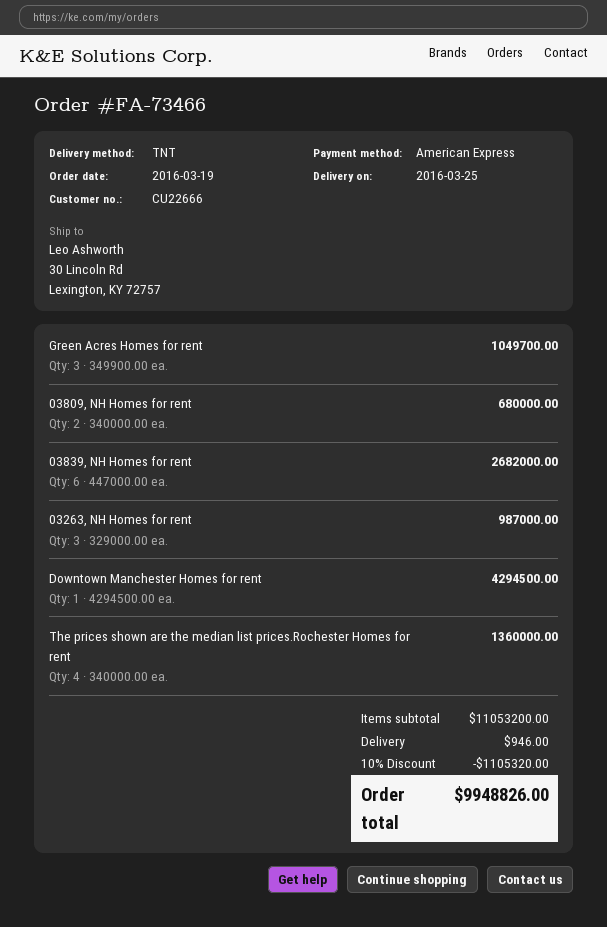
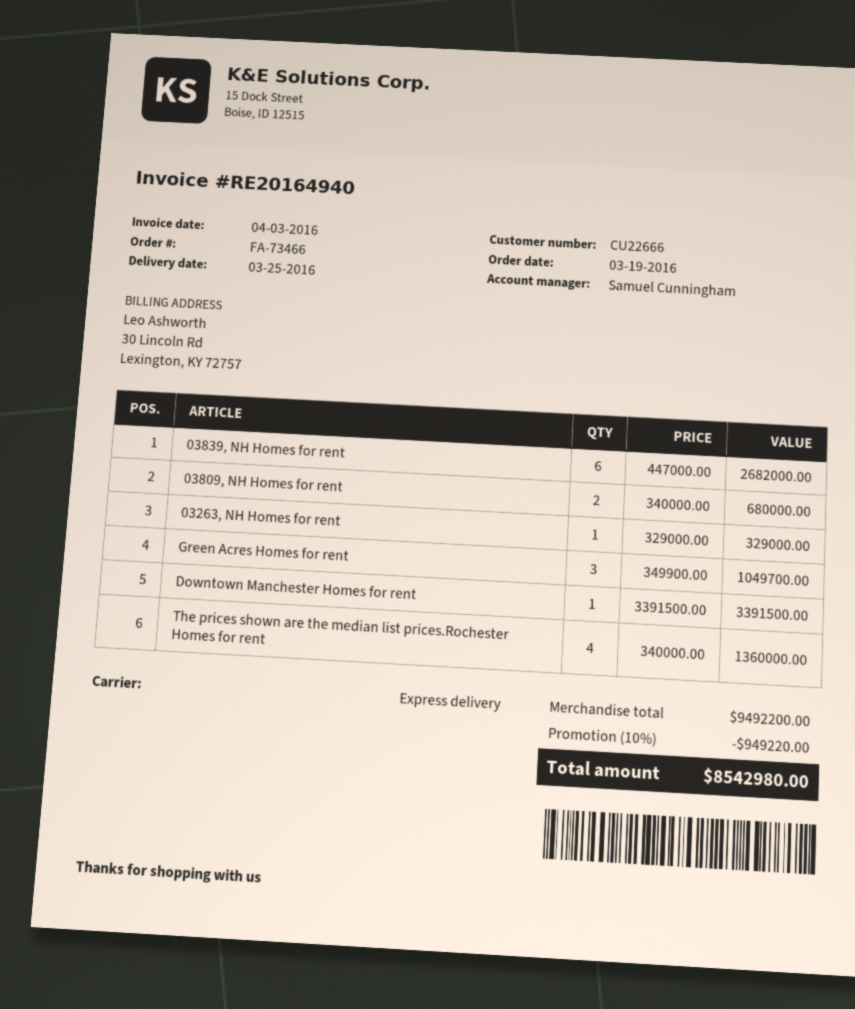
shipping method: TNT -> express
03263, NH Homes for rent: 3 x 329000.00 = 987000.00 -> 1 x 329000.00 = 329000.00
Downtown Manchester Homes for rent: 1 x 4294500.00 = 4294500.00 -> 1 x 3391500.00 = 3391500.00
subtotal: 11053200.00 -> 9492200.00
discount: 10% = 1105320.00 -> 10% = 949220.00
shipping: 946.00 -> none
total: 9948826.00 -> 8542980.00

